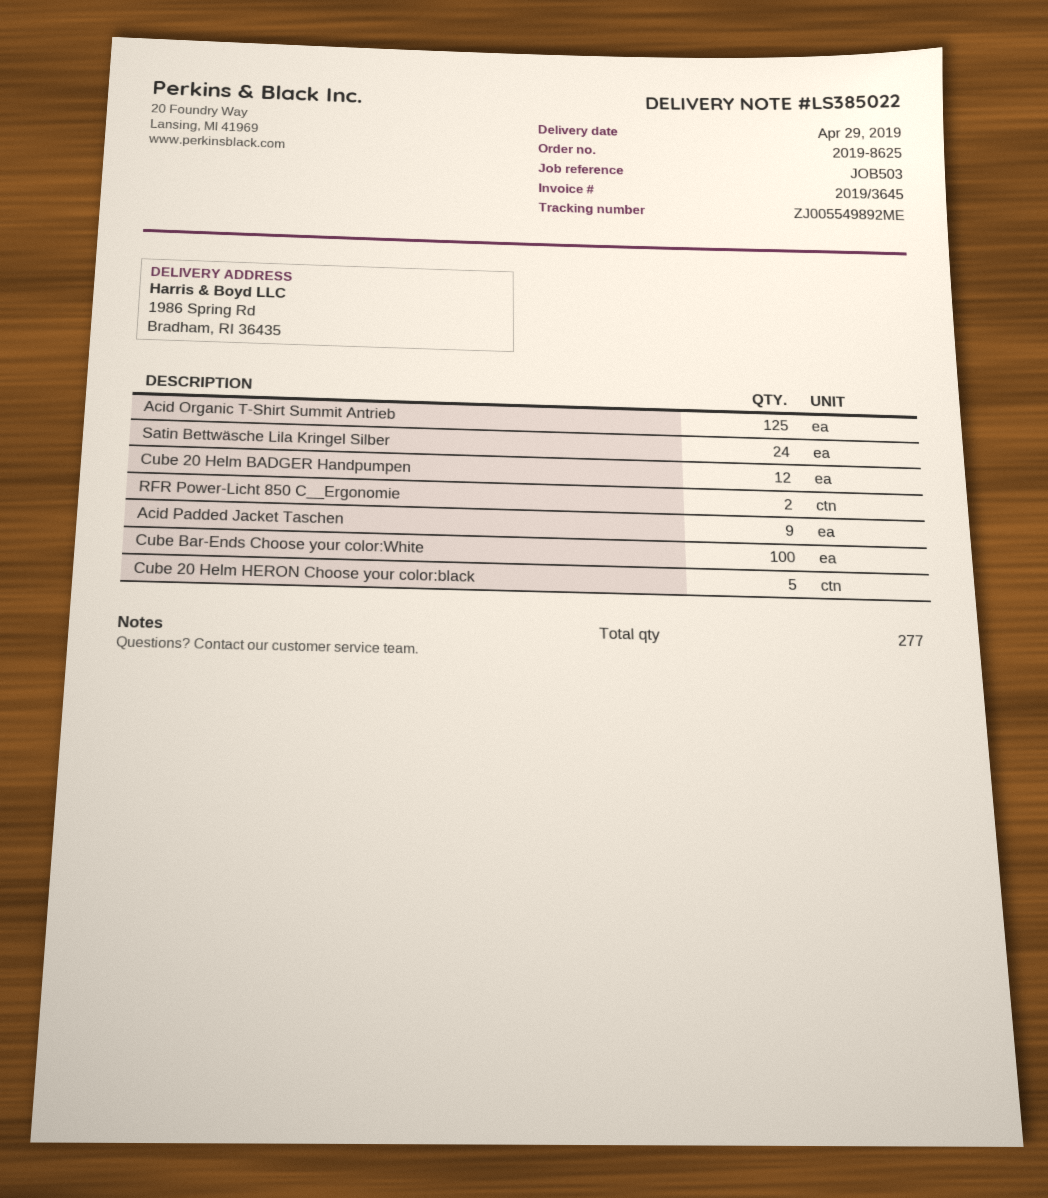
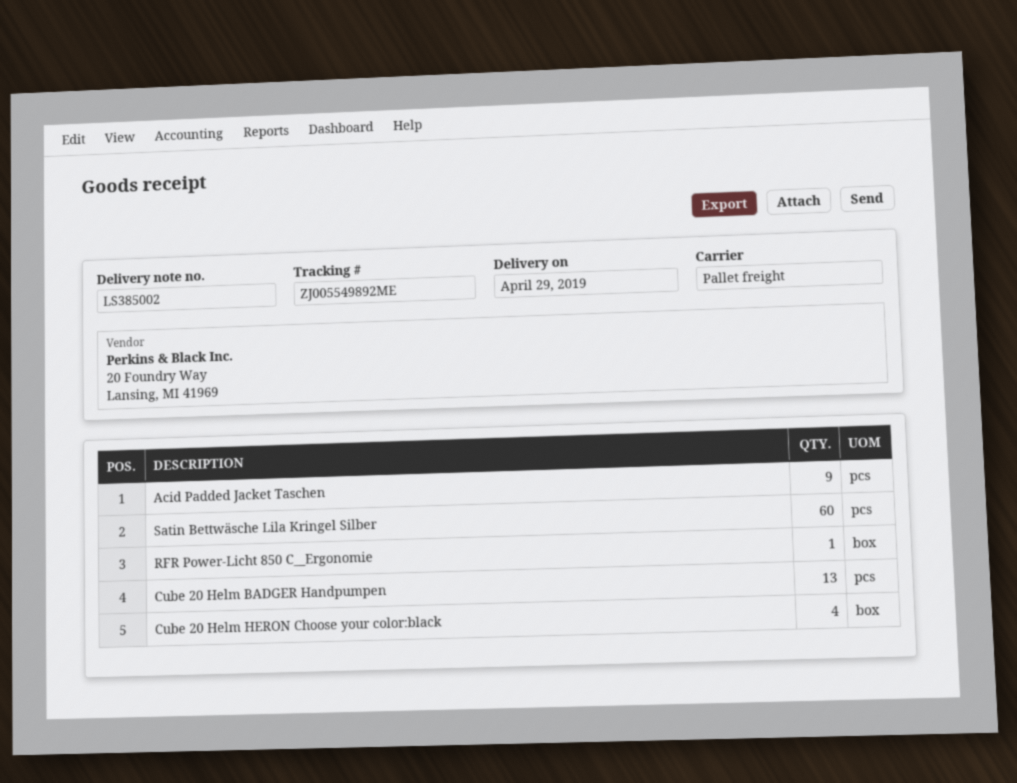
delivery note number: LS385022 -> LS385002
Acid Organic T-Shirt Summit Antrieb: 125 -> none
Satin Bettwäsche Lila Kringel Silber: 24 -> 60
Cube 20 Helm BADGER Handpumpen: 12 -> 13
RFR Power-Licht 850 C__Ergonomie: 2 -> 1
Cube Bar-Ends Choose your color:White: 100 -> none
Cube 20 Helm HERON Choose your color:black: 5 -> 4

